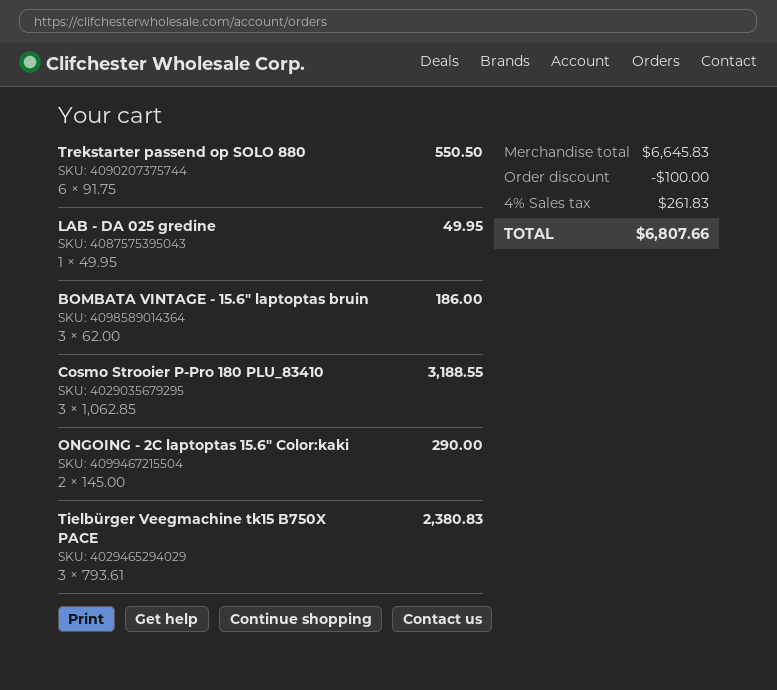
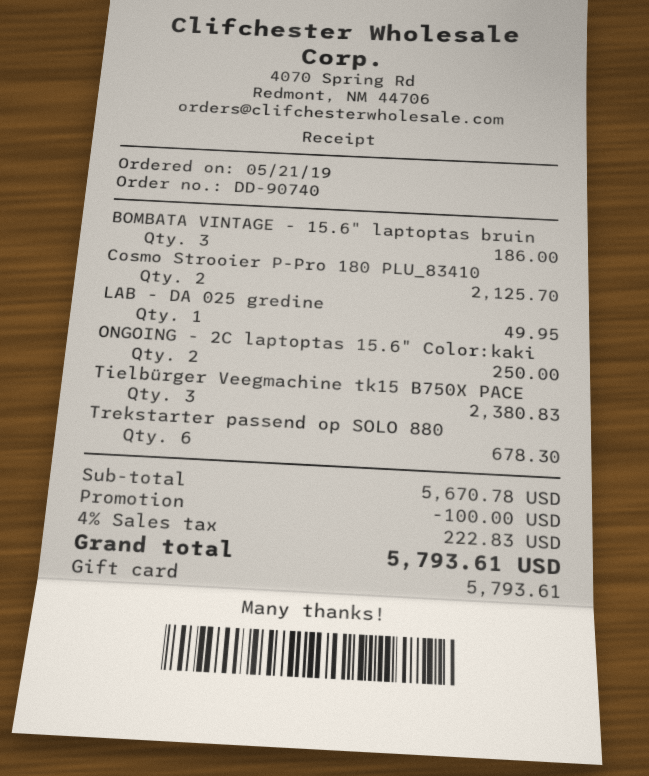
Trekstarter passend op SOLO 880: 6 for 550.50 -> 6 for 678.30
Cosmo Strooier P-Pro 180 PLU_83410: 3 for 3188.55 -> 2 for 2125.70
ONGOING - 2C laptoptas 15.6" Color:kaki: 2 for 290.00 -> 2 for 250.00
subtotal: 6645.83 -> 5670.78
tax: 4% = 261.83 -> 4% = 222.83
total: 6807.66 -> 5793.61

